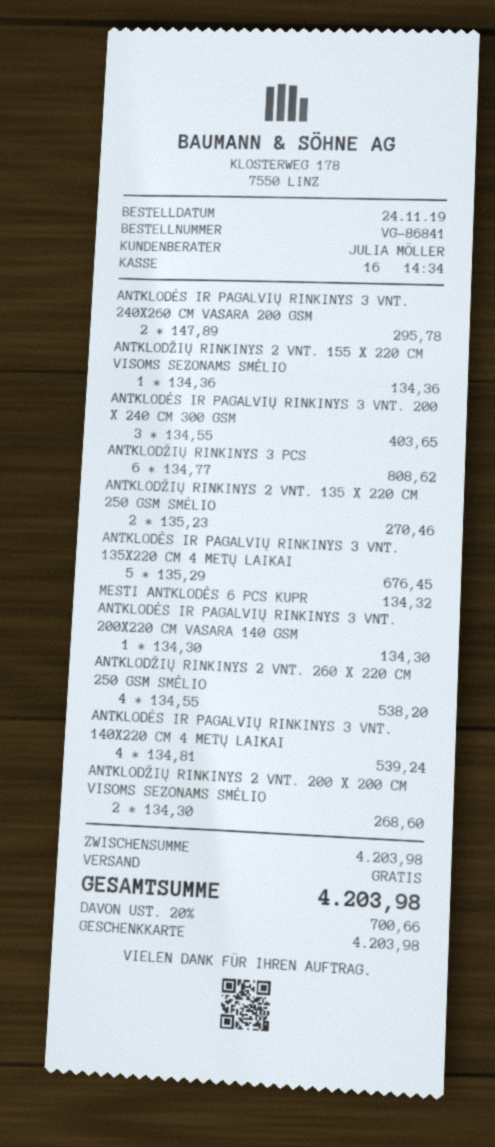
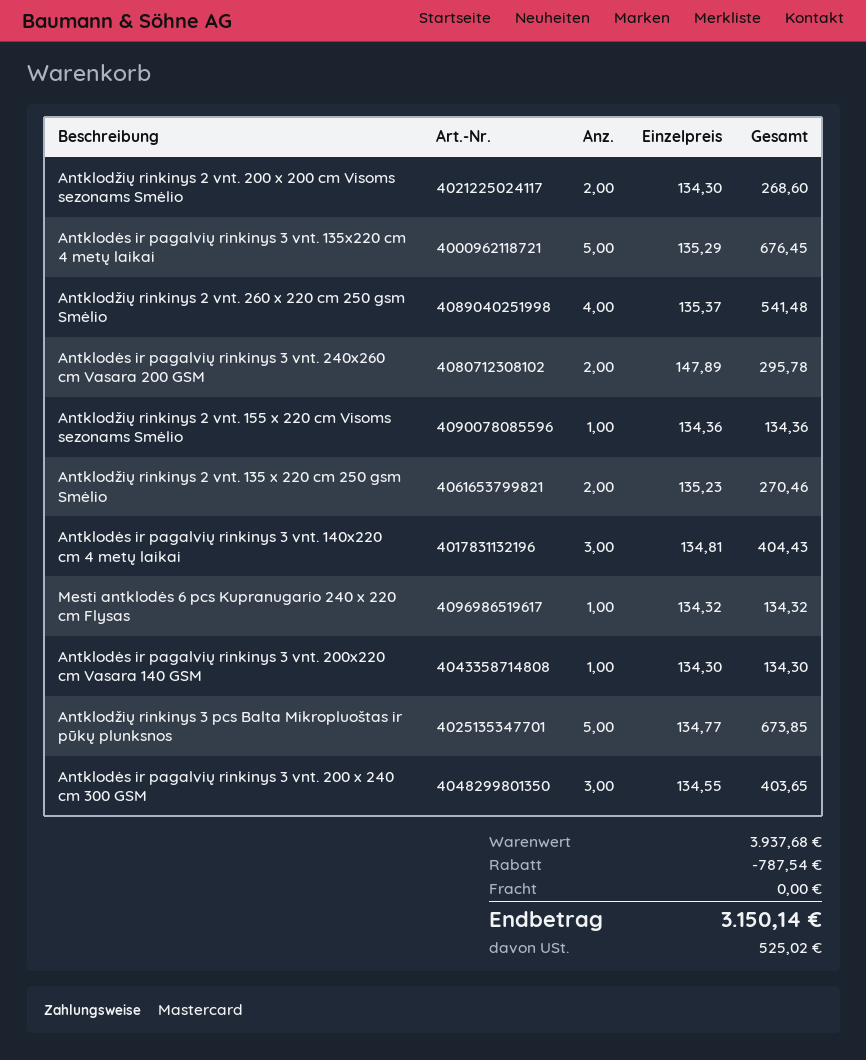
payment method: gift card -> Mastercard
ANTKLODŽIŲ RINKINYS 3 PCS: 6 x 134.77 = 808.62 -> 5 x 134.77 = 673.85
ANTKLODŽIŲ RINKINYS 2 VNT. 260 X 220 CM 250 GSM SMĖLIO: 4 x 134.55 = 538.20 -> 4 x 135.37 = 541.48
ANTKLODĖS IR PAGALVIŲ RINKINYS 3 VNT. 140X220 CM 4 METŲ LAIKAI: 4 x 134.81 = 539.24 -> 3 x 134.81 = 404.43
subtotal: 4203.98 -> 3937.68
discount: none -> 787.54
tax: 700.66 -> 525.02
total: 4203.98 -> 3150.14

